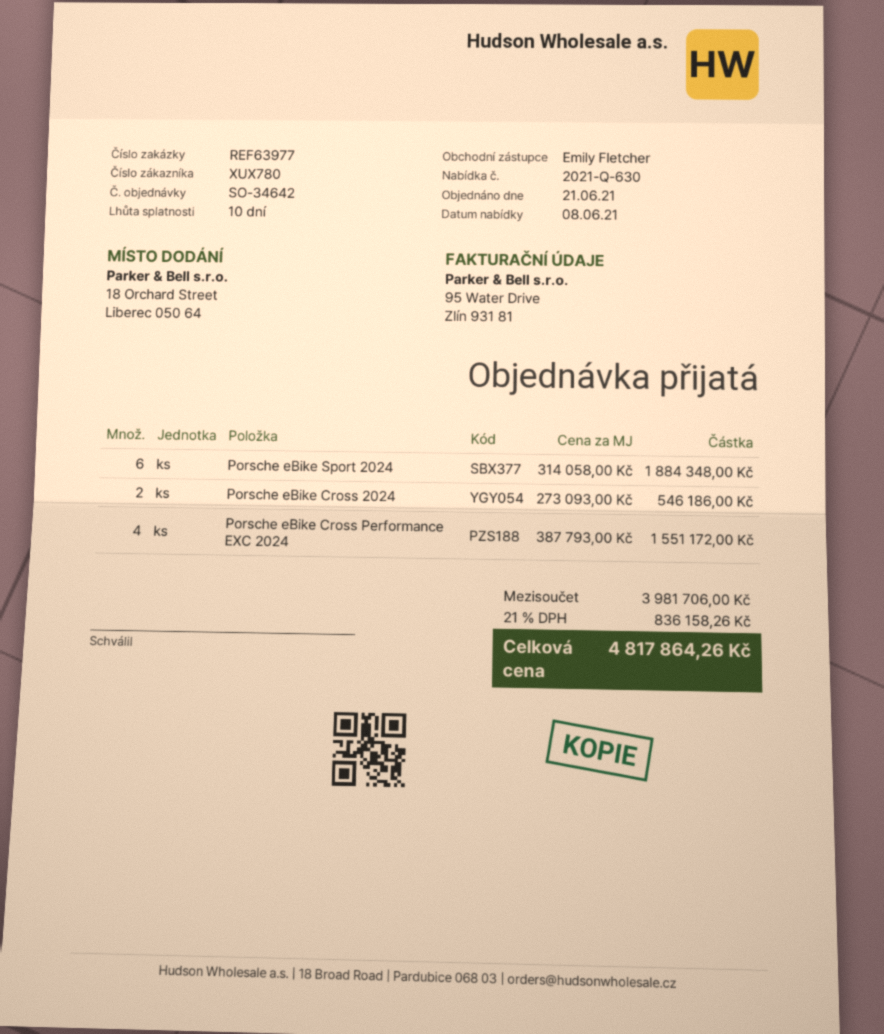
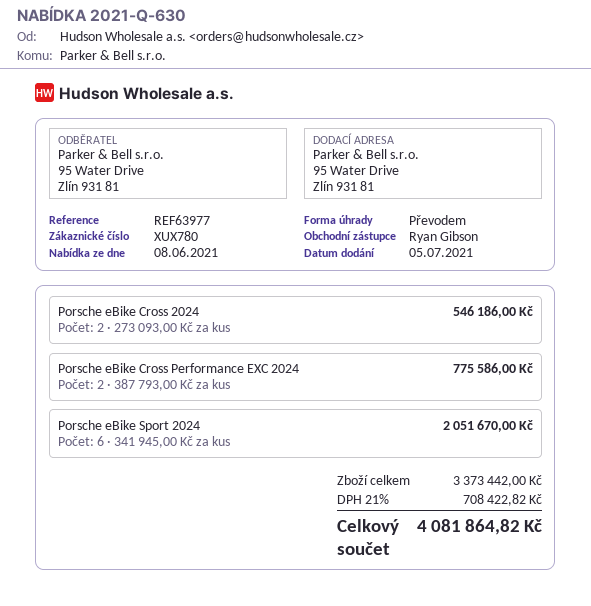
sales rep: Emily Fletcher -> Ryan Gibson
ship to: 18 Orchard Street, Liberec 050 64 -> 95 Water Drive, Zlín 931 81
Porsche eBike Sport 2024: 6 x 314058.00 = 1884348.00 -> 6 x 341945.00 = 2051670.00
Porsche eBike Cross Performance EXC 2024: 4 x 387793.00 = 1551172.00 -> 2 x 387793.00 = 775586.00
subtotal: 3981706.00 -> 3373442.00
tax: 21% = 836158.26 -> 21% = 708422.82
total: 4817864.26 -> 4081864.82

